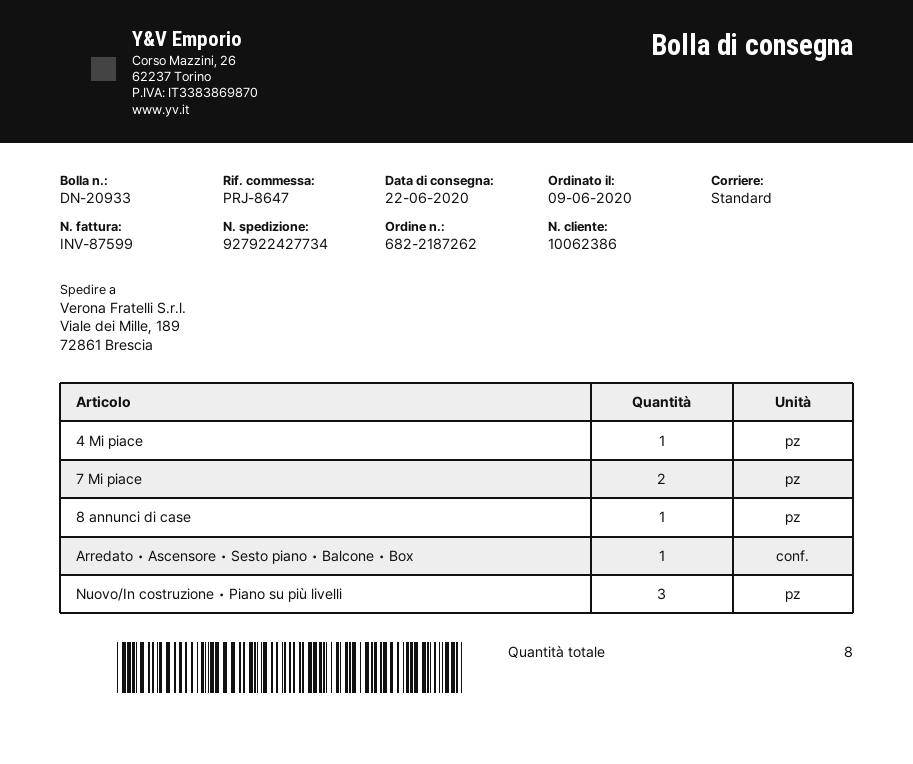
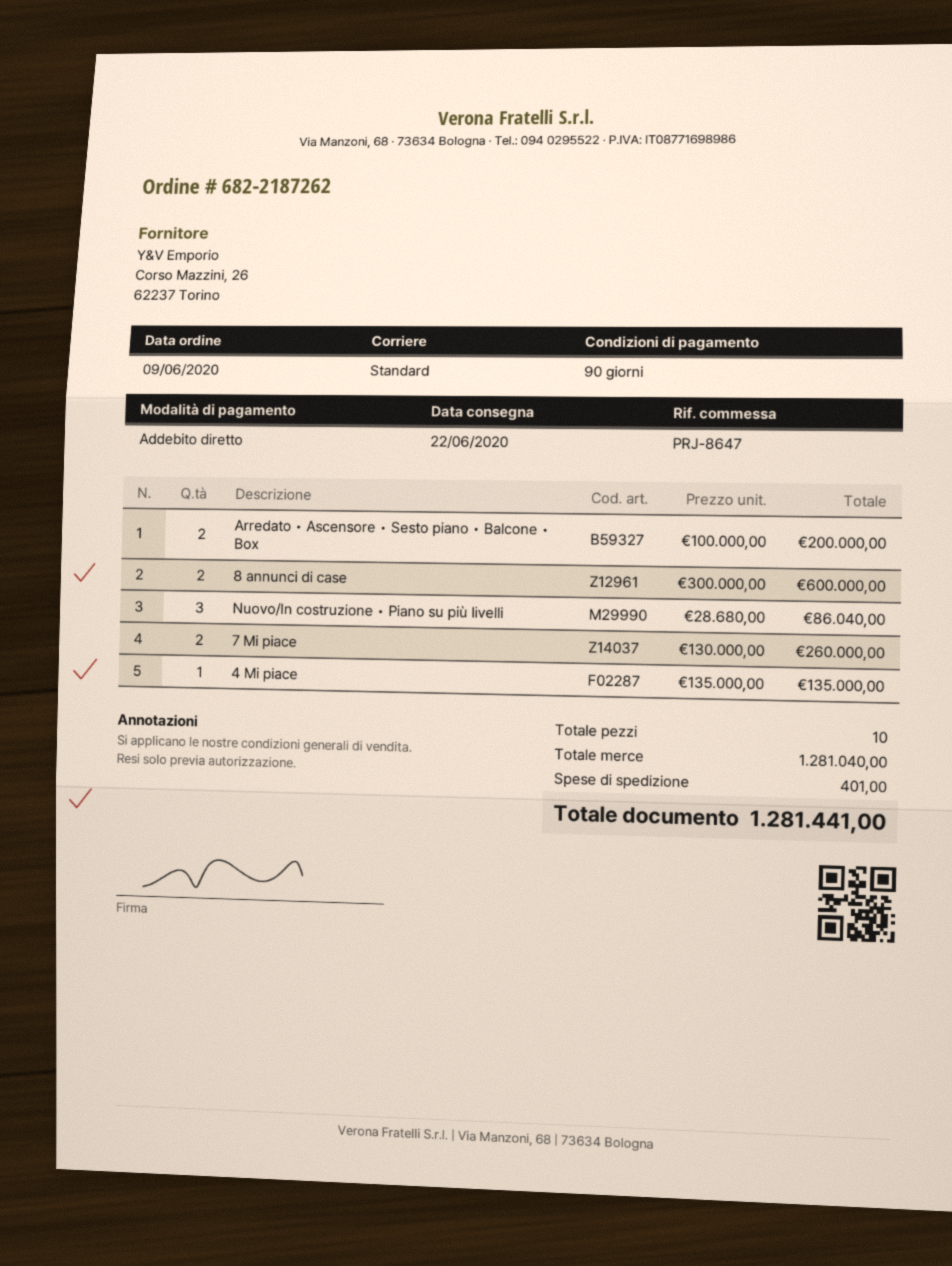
8 annunci di case: 1 -> 2
Arredato • Ascensore • Sesto piano • Balcone • Box: 1 -> 2
total quantity: 8 -> 10

